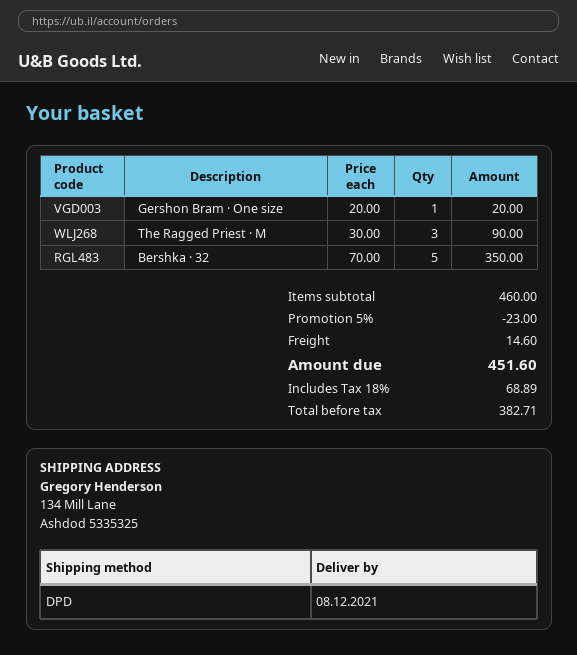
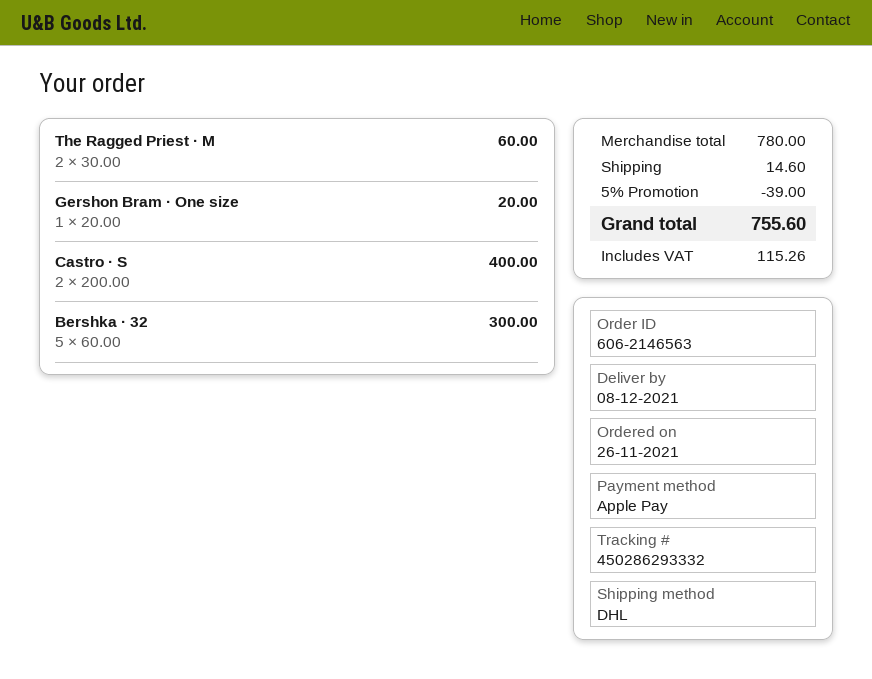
shipping method: DPD -> DHL
The Ragged Priest · M: 3 x 30.00 = 90.00 -> 2 x 30.00 = 60.00
Bershka · 32: 5 x 70.00 = 350.00 -> 5 x 60.00 = 300.00
Castro · S: none -> 2 x 200.00 = 400.00
subtotal: 460.00 -> 780.00
discount: 5% = 23.00 -> 5% = 39.00
tax: 68.89 -> 115.26
total: 451.60 -> 755.60

